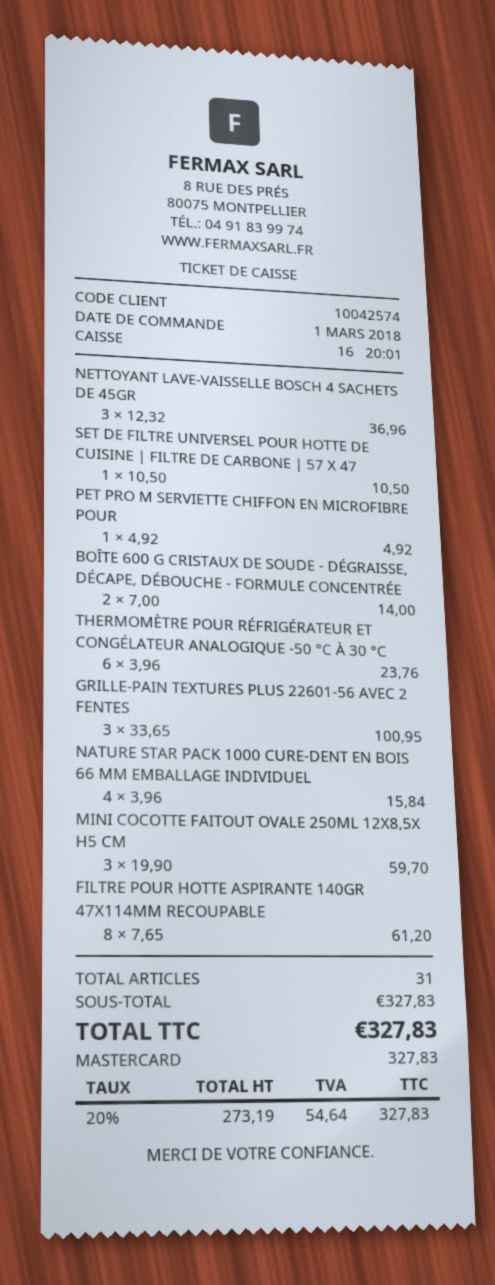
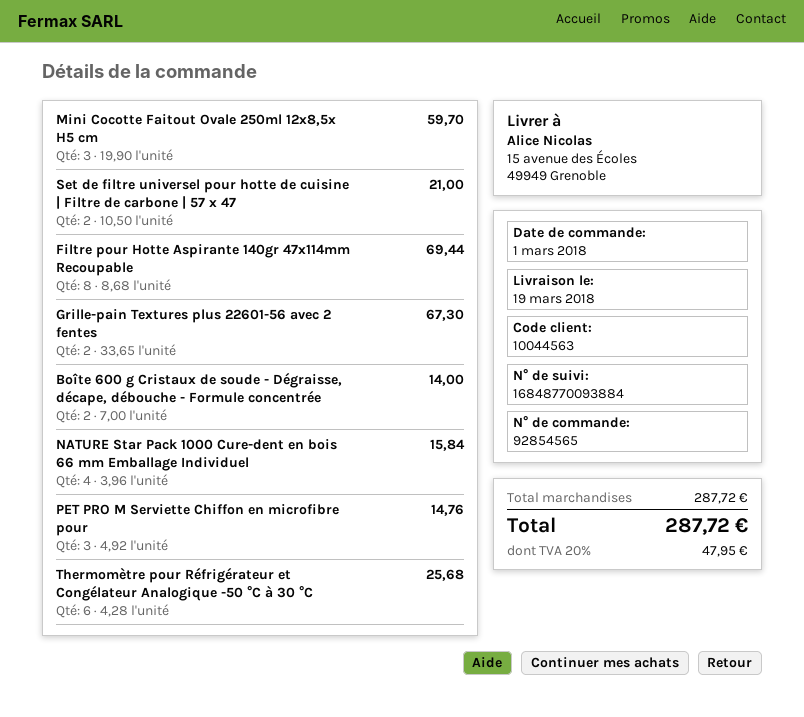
customer number: 10042574 -> 10044563
NETTOYANT LAVE-VAISSELLE BOSCH 4 SACHETS DE 45GR: 3 x 12.32 = 36.96 -> none
SET DE FILTRE UNIVERSEL POUR HOTTE DE CUISINE | FILTRE DE CARBONE | 57 X 47: 1 x 10.50 = 10.50 -> 2 x 10.50 = 21.00
PET PRO M SERVIETTE CHIFFON EN MICROFIBRE POUR: 1 x 4.92 = 4.92 -> 3 x 4.92 = 14.76
THERMOMÈTRE POUR RÉFRIGÉRATEUR ET CONGÉLATEUR ANALOGIQUE -50 °C À 30 °C: 6 x 3.96 = 23.76 -> 6 x 4.28 = 25.68
GRILLE-PAIN TEXTURES PLUS 22601-56 AVEC 2 FENTES: 3 x 33.65 = 100.95 -> 2 x 33.65 = 67.30
FILTRE POUR HOTTE ASPIRANTE 140GR 47X114MM RECOUPABLE: 8 x 7.65 = 61.20 -> 8 x 8.68 = 69.44
subtotal: 327.83 -> 287.72
tax: 20% = 54.64 -> 20% = 47.95
total: 327.83 -> 287.72

